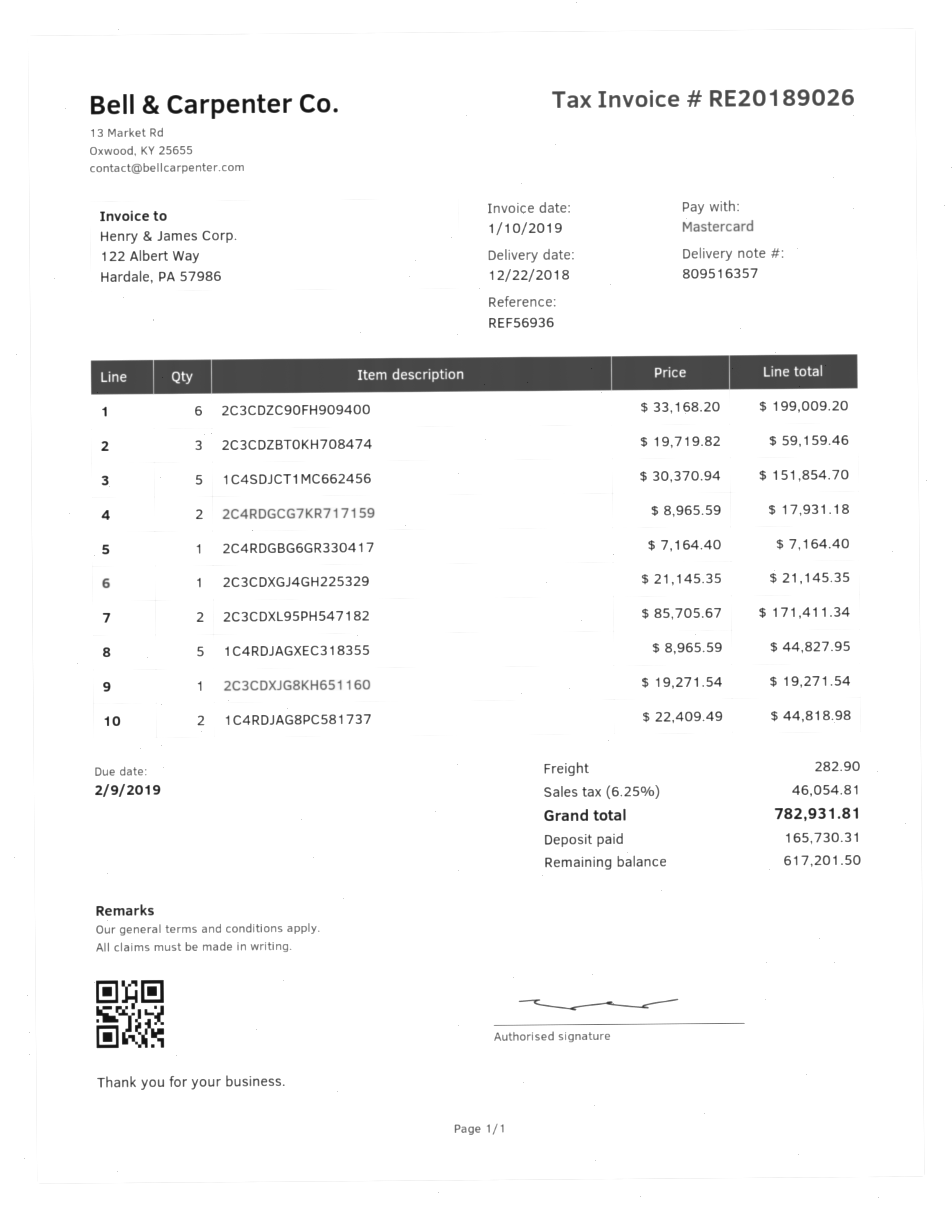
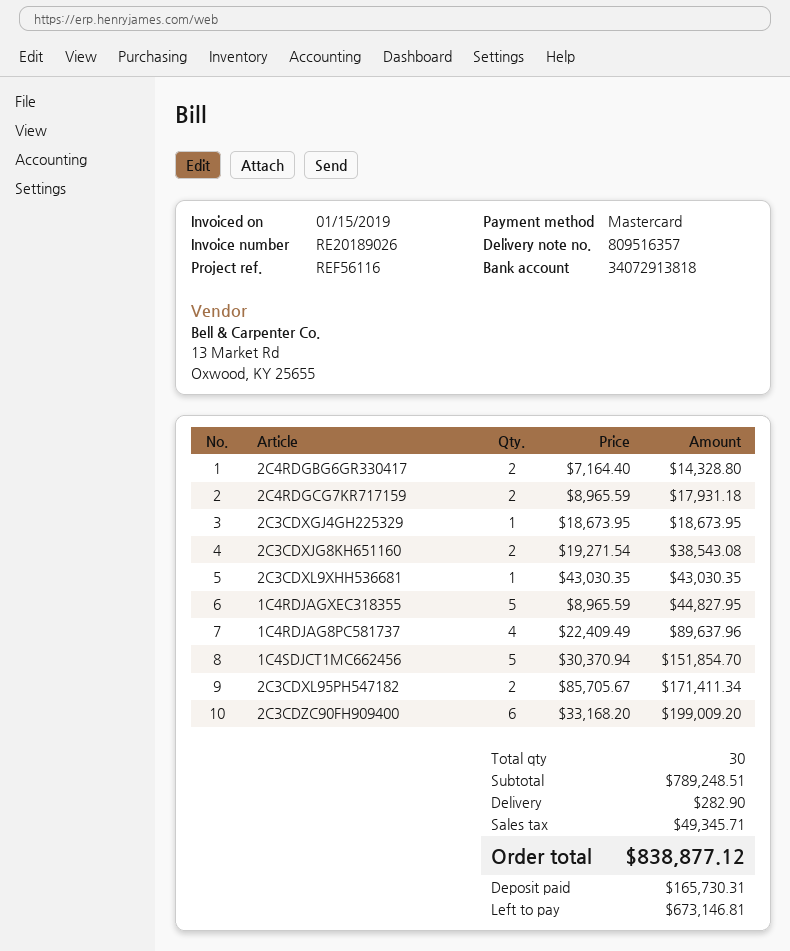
invoice date: 2019-01-10 -> 2019-01-15
reference: REF56936 -> REF56116
2C3CDZBT0KH708474: 3 x 19719.82 = 59159.46 -> none
2C4RDGBG6GR330417: 1 x 7164.40 = 7164.40 -> 2 x 7164.40 = 14328.80
2C3CDXGJ4GH225329: 1 x 21145.35 = 21145.35 -> 1 x 18673.95 = 18673.95
2C3CDXJG8KH651160: 1 x 19271.54 = 19271.54 -> 2 x 19271.54 = 38543.08
1C4RDJAG8PC581737: 2 x 22409.49 = 44818.98 -> 4 x 22409.49 = 89637.96
2C3CDXL9XHH536681: none -> 1 x 43030.35 = 43030.35
tax: 46054.81 -> 49345.71
total: 782931.81 -> 838877.12
balance: 617201.50 -> 673146.81

